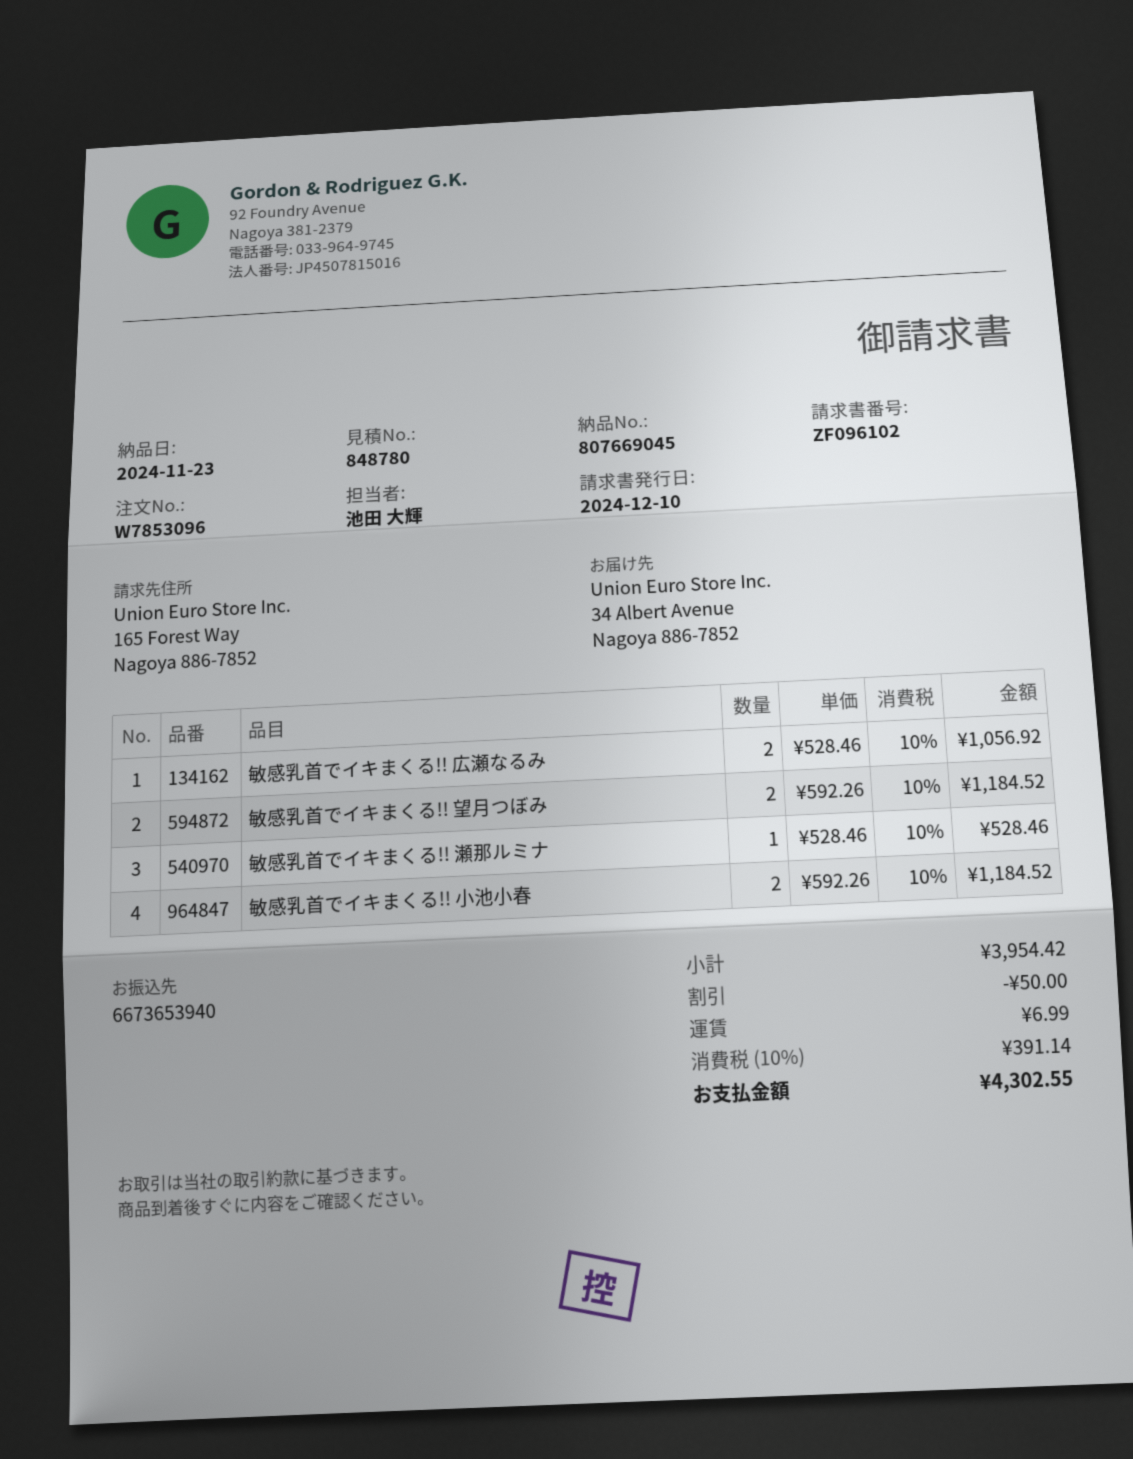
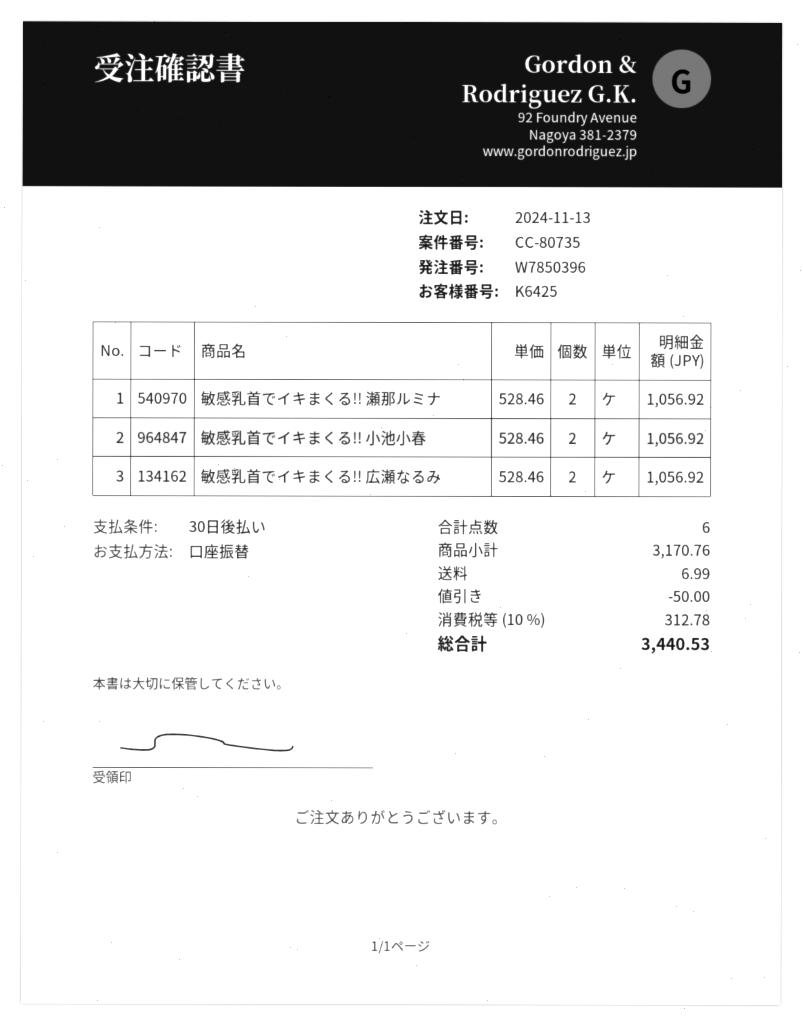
order number: W7853096 -> W7850396
敏感乳首でイキまくる!! 望月つぼみ: 2 x 592.26 = 1184.52 -> none
敏感乳首でイキまくる!! 瀬那ルミナ: 1 x 528.46 = 528.46 -> 2 x 528.46 = 1056.92
敏感乳首でイキまくる!! 小池小春: 2 x 592.26 = 1184.52 -> 2 x 528.46 = 1056.92
subtotal: 3954.42 -> 3170.76
tax: 10% = 391.14 -> 10% = 312.78
total: 4302.55 -> 3440.53

